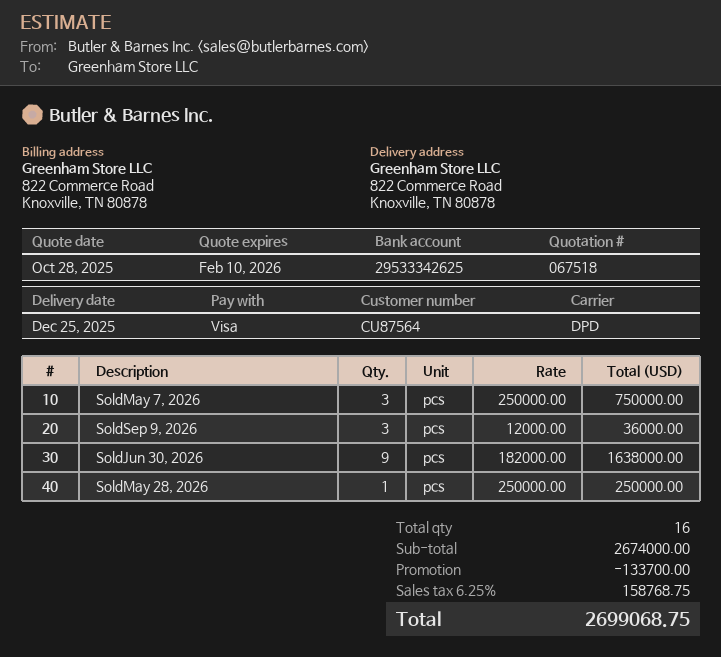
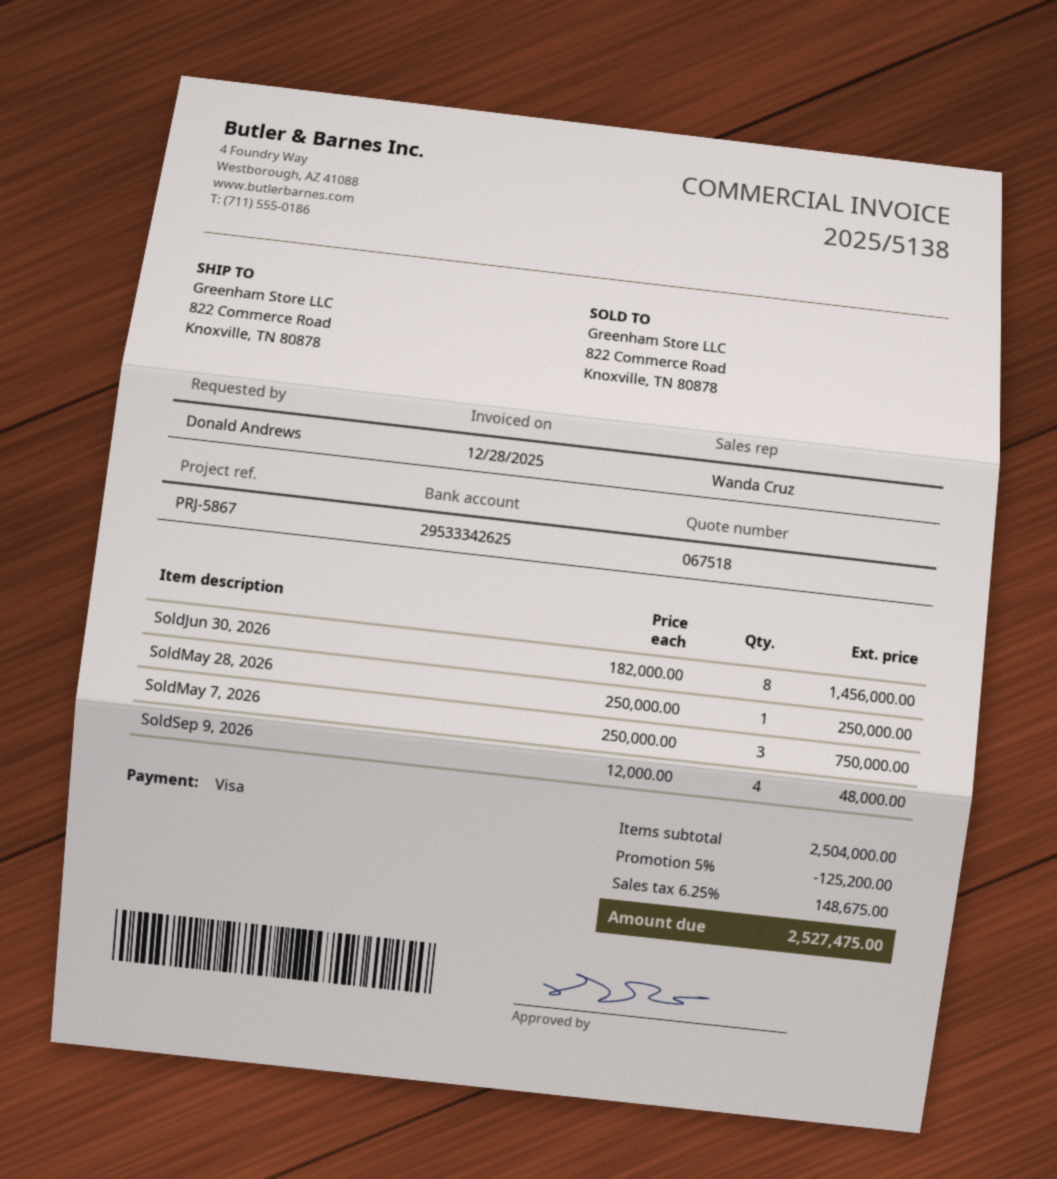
SoldSep 9, 2026: 3 x 12000.00 = 36000.00 -> 4 x 12000.00 = 48000.00
SoldJun 30, 2026: 9 x 182000.00 = 1638000.00 -> 8 x 182000.00 = 1456000.00
subtotal: 2674000.00 -> 2504000.00
discount: 133700.00 -> 125200.00
tax: 6.25% = 158768.75 -> 6.25% = 148675.00
total: 2699068.75 -> 2527475.00

